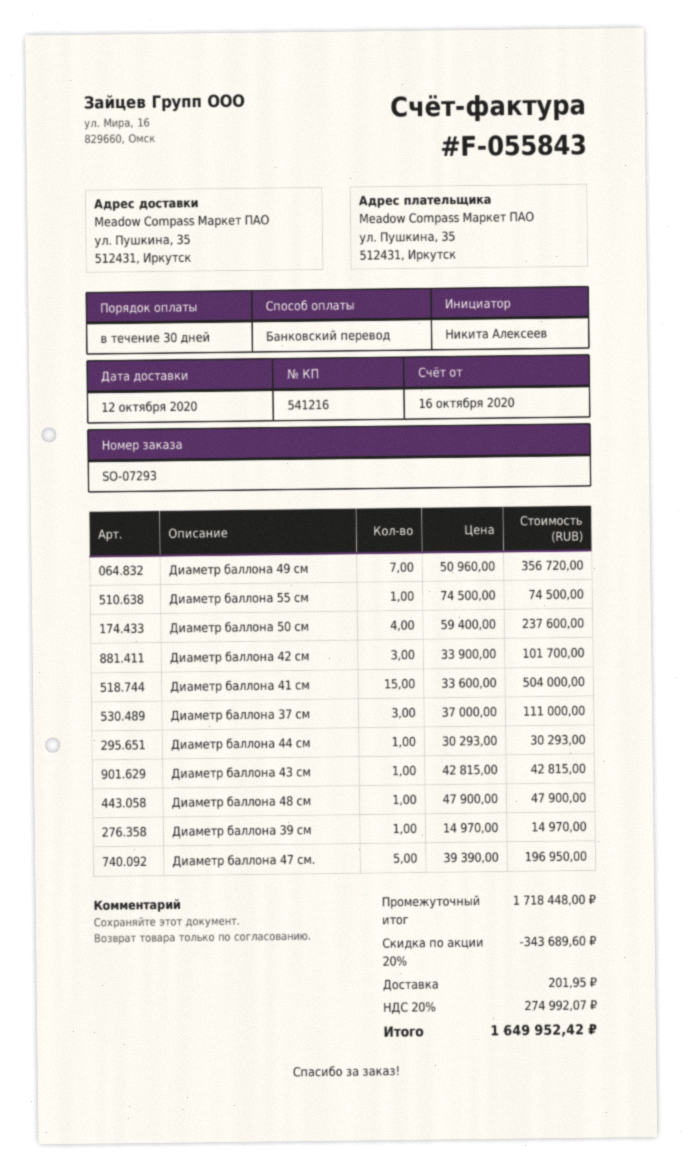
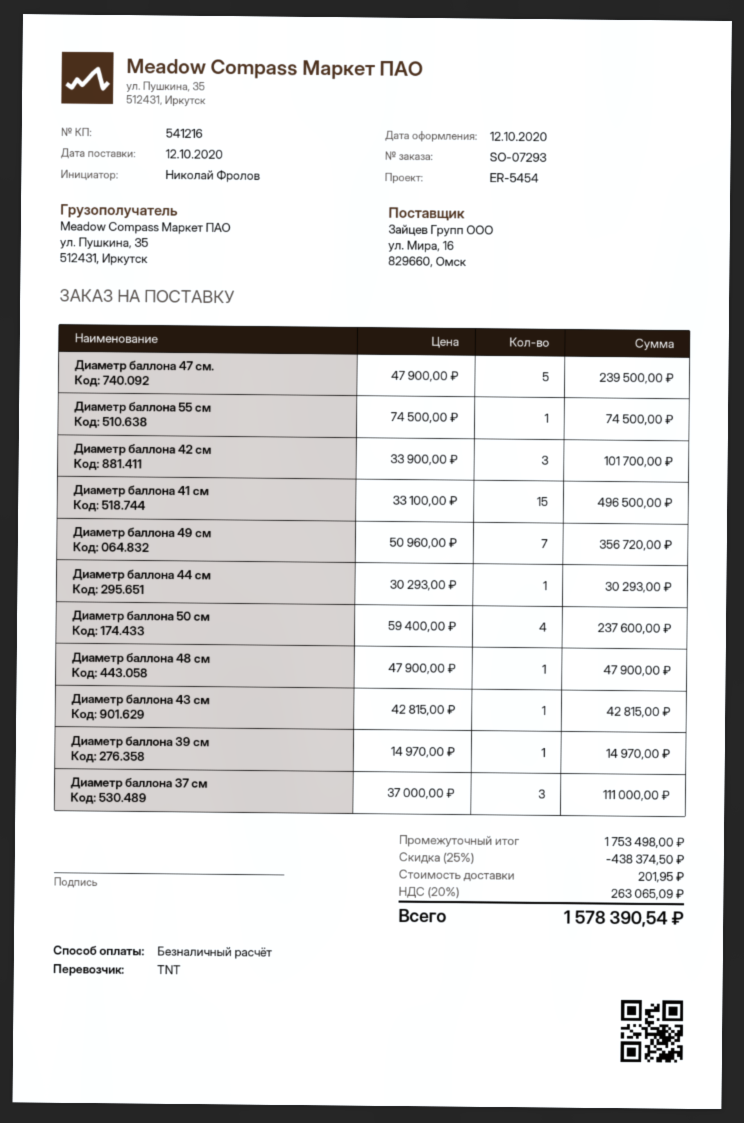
ordered by: Никита Алексеев -> Николай Фролов
Диаметр баллона 41 см: 15 x 33600.00 = 504000.00 -> 15 x 33100.00 = 496500.00
Диаметр баллона 47 см.: 5 x 39390.00 = 196950.00 -> 5 x 47900.00 = 239500.00
subtotal: 1718448.00 -> 1753498.00
discount: 20% = 343689.60 -> 25% = 438374.50
tax: 20% = 274992.07 -> 20% = 263065.09
total: 1649952.42 -> 1578390.54

